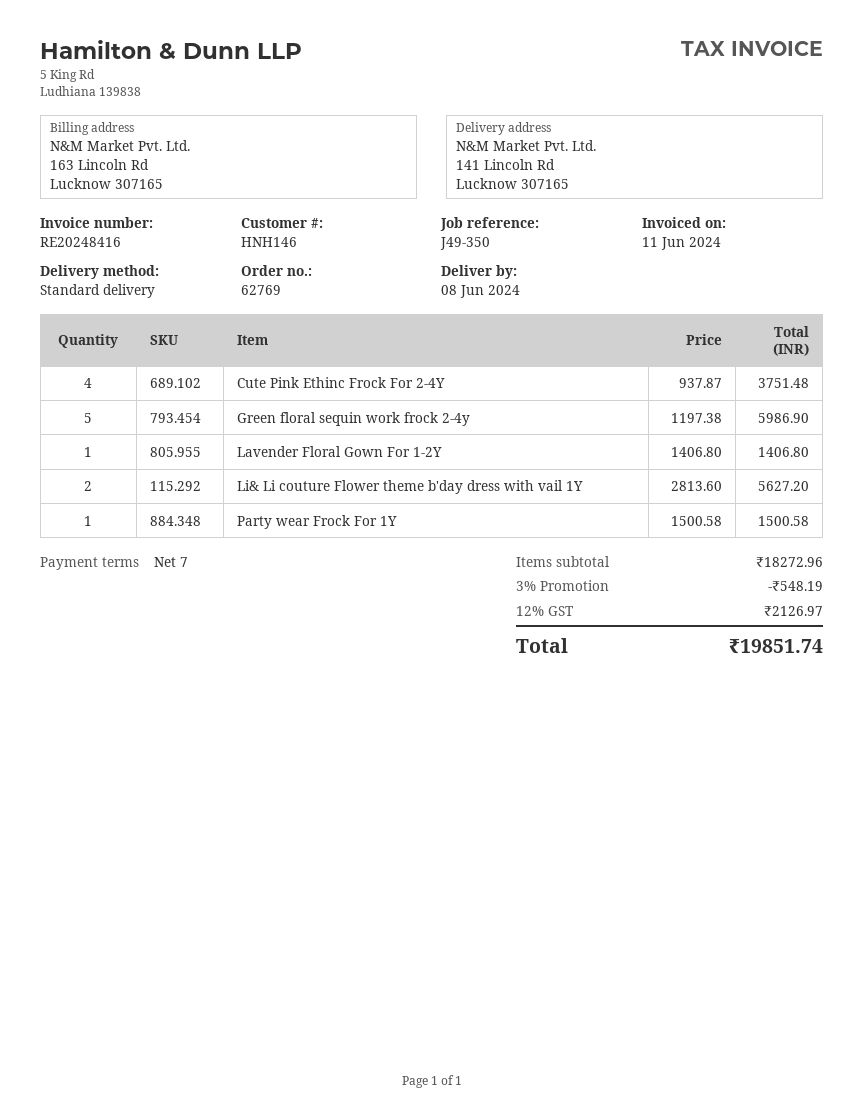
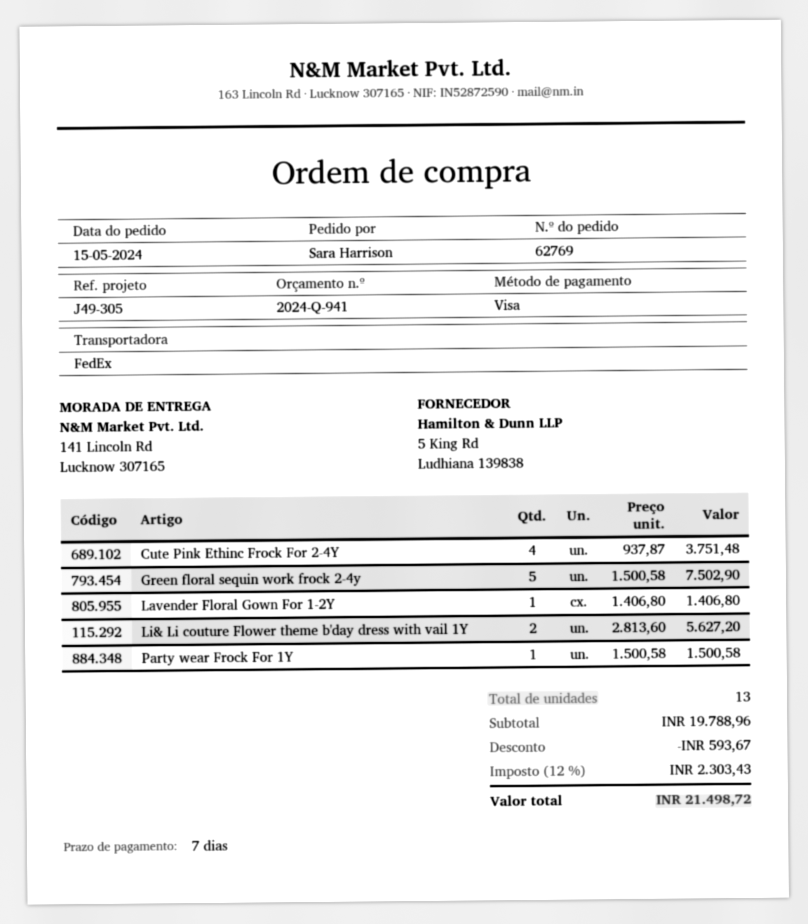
reference: J49-350 -> J49-305
shipping method: standard -> FedEx
Green floral sequin work frock 2-4y: 5 x 1197.38 = 5986.90 -> 5 x 1500.58 = 7502.90
subtotal: 18272.96 -> 19788.96
discount: 548.19 -> 593.67
tax: 12% = 2126.97 -> 12% = 2303.43
total: 19851.74 -> 21498.72

